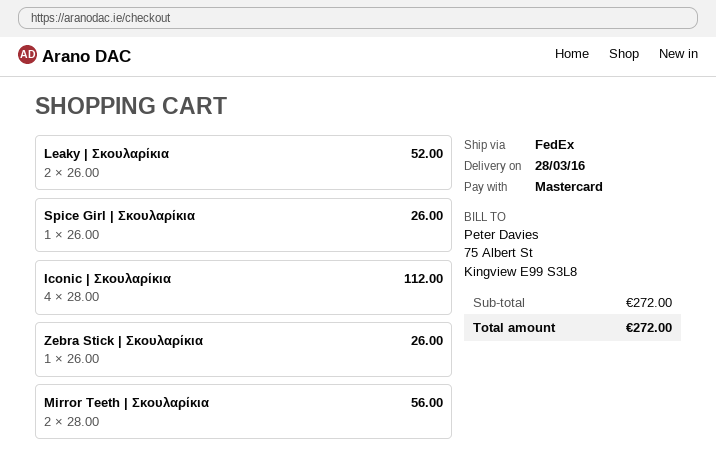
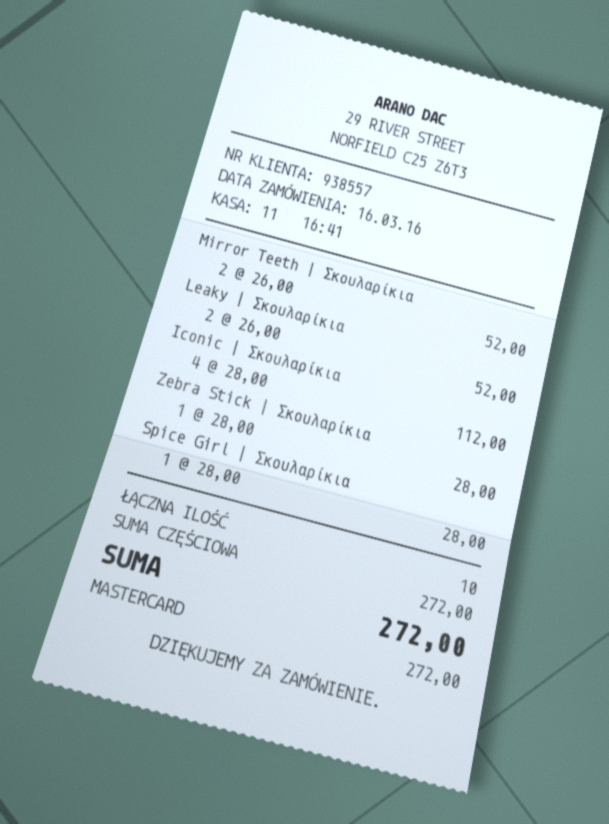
Spice Girl | Σκουλαρίκια: 1 x 26.00 = 26.00 -> 1 x 28.00 = 28.00
Zebra Stick | Σκουλαρίκια: 1 x 26.00 = 26.00 -> 1 x 28.00 = 28.00
Mirror Teeth | Σκουλαρίκια: 2 x 28.00 = 56.00 -> 2 x 26.00 = 52.00

